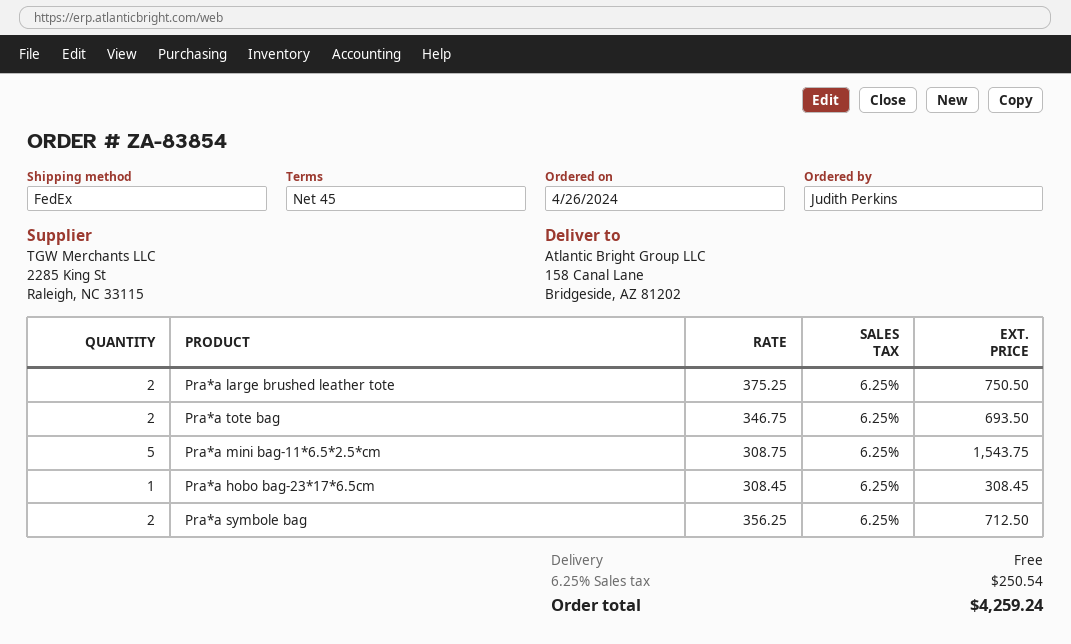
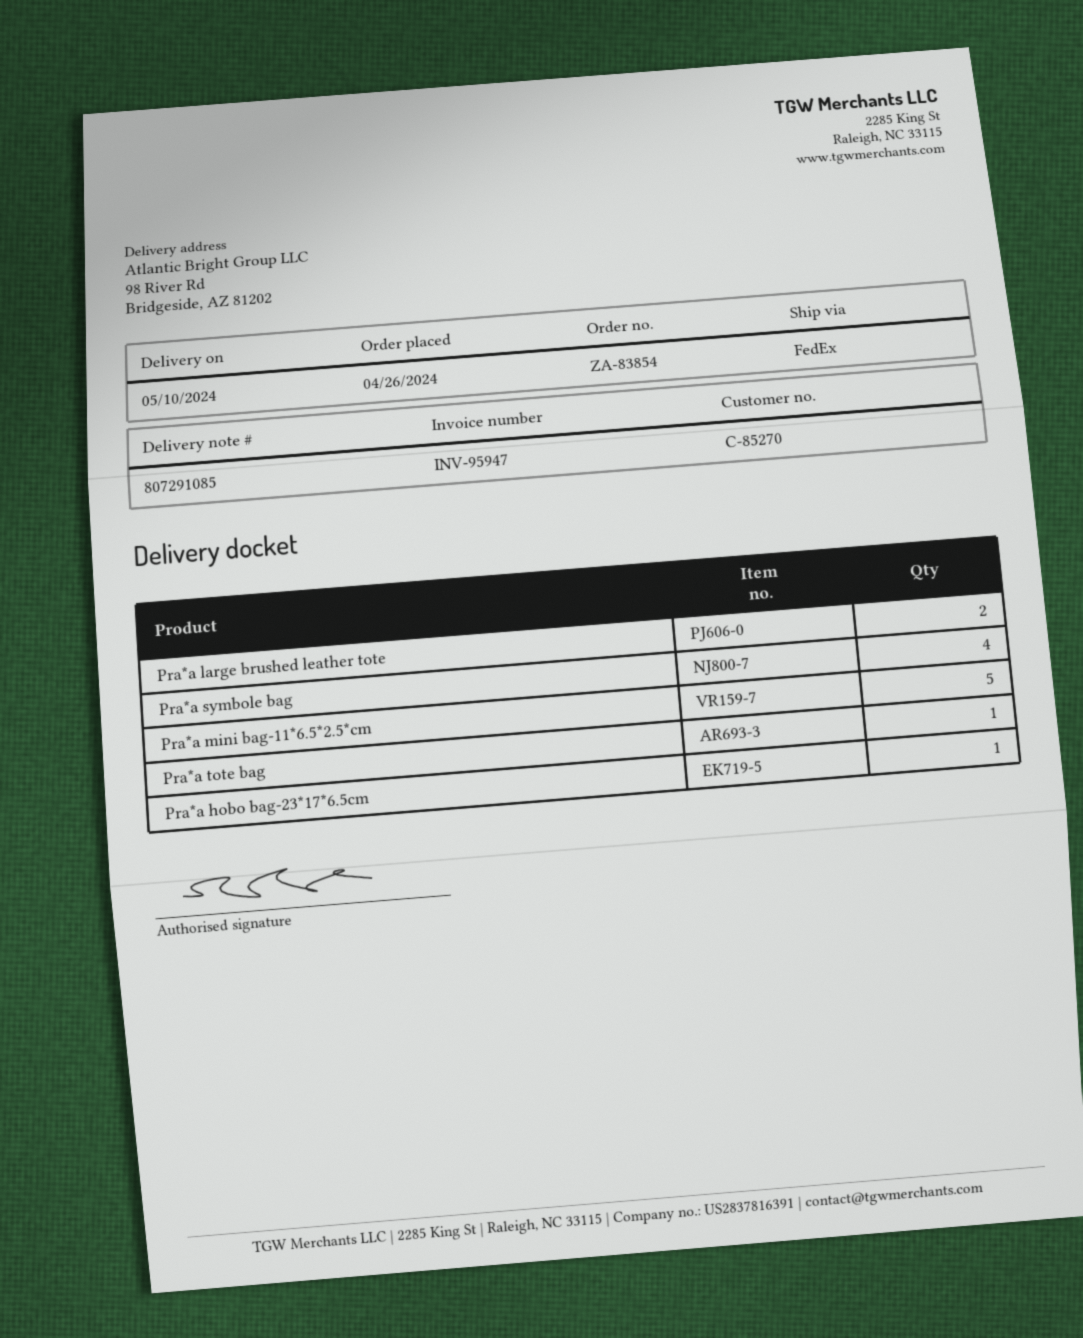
ship to: 158 Canal Lane, Bridgeside, AZ 81202 -> 98 River Rd, Bridgeside, AZ 81202
Pra*a tote bag: 2 -> 1
Pra*a symbole bag: 2 -> 4

